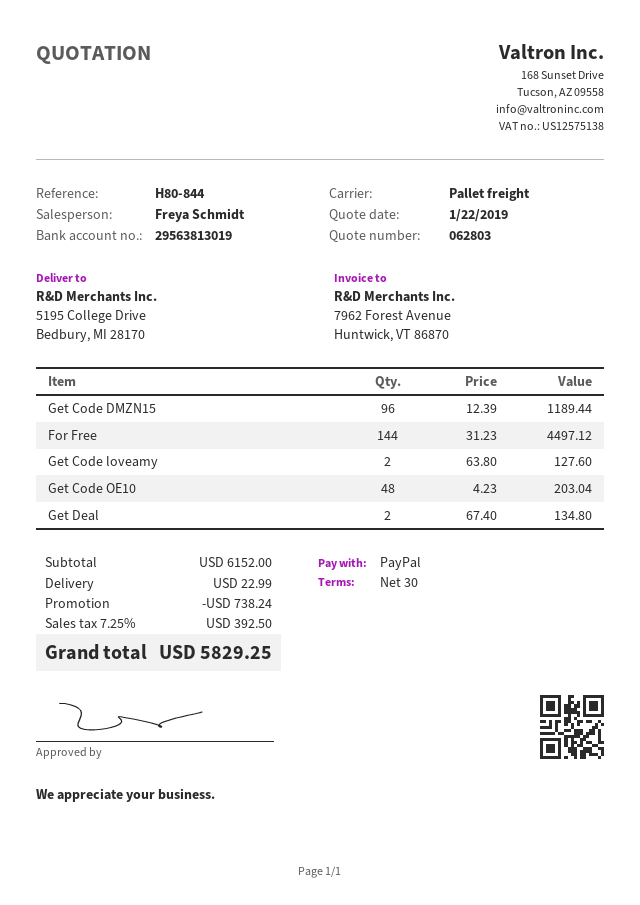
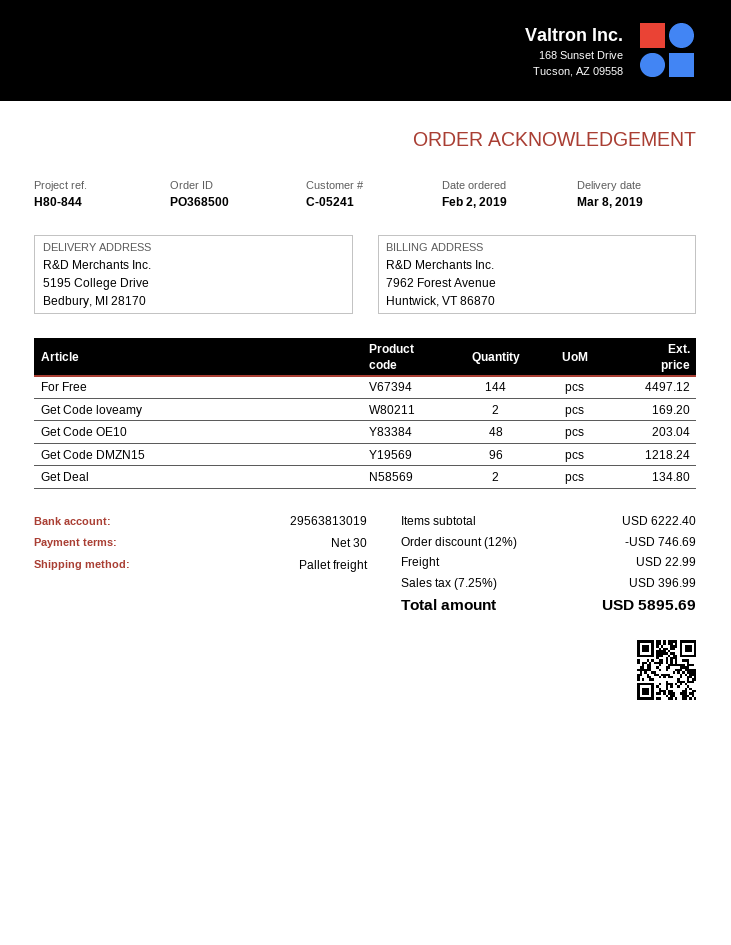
Get Code DMZN15: 96 for 1189.44 -> 96 for 1218.24
Get Code loveamy: 2 for 127.60 -> 2 for 169.20
subtotal: 6152.00 -> 6222.40
discount: 738.24 -> 746.69
tax: 7.25% = 392.50 -> 7.25% = 396.99
total: 5829.25 -> 5895.69

